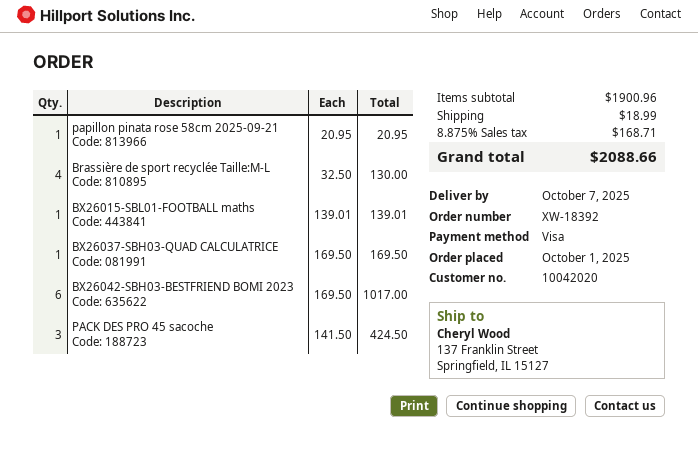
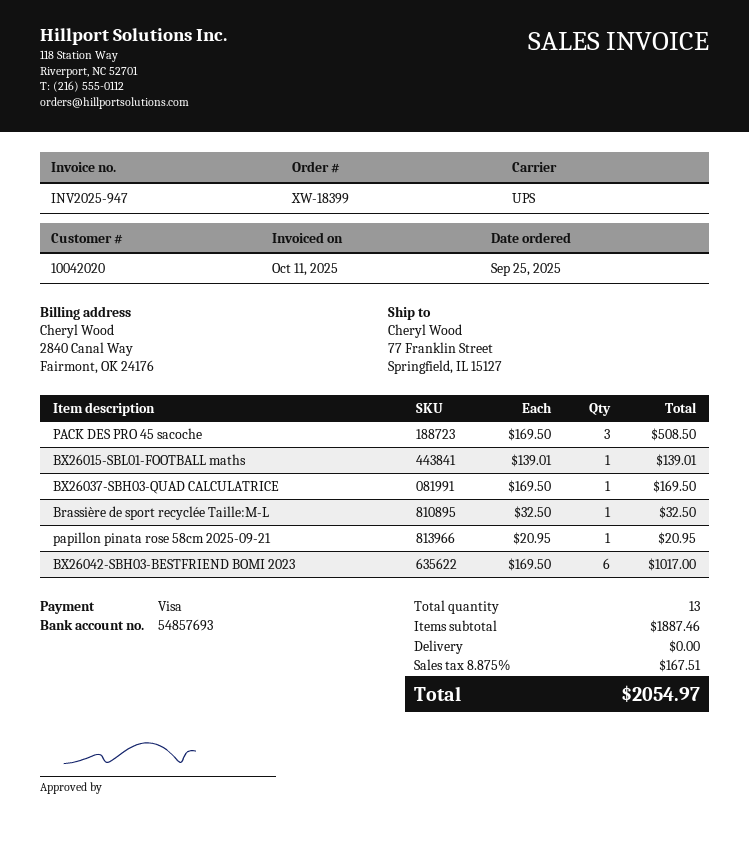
order number: XW-18392 -> XW-18399
order date: 2025-10-01 -> 2025-09-25
ship to: 137 Franklin Street, Springfield, IL 15127 -> 77 Franklin Street, Springfield, IL 15127
Brassière de sport recyclée Taille:M-L: 4 x 32.50 = 130.00 -> 1 x 32.50 = 32.50
PACK DES PRO 45 sacoche: 3 x 141.50 = 424.50 -> 3 x 169.50 = 508.50
subtotal: 1900.96 -> 1887.46
shipping: 18.99 -> 0.00
tax: 8.875% = 168.71 -> 8.875% = 167.51
total: 2088.66 -> 2054.97

